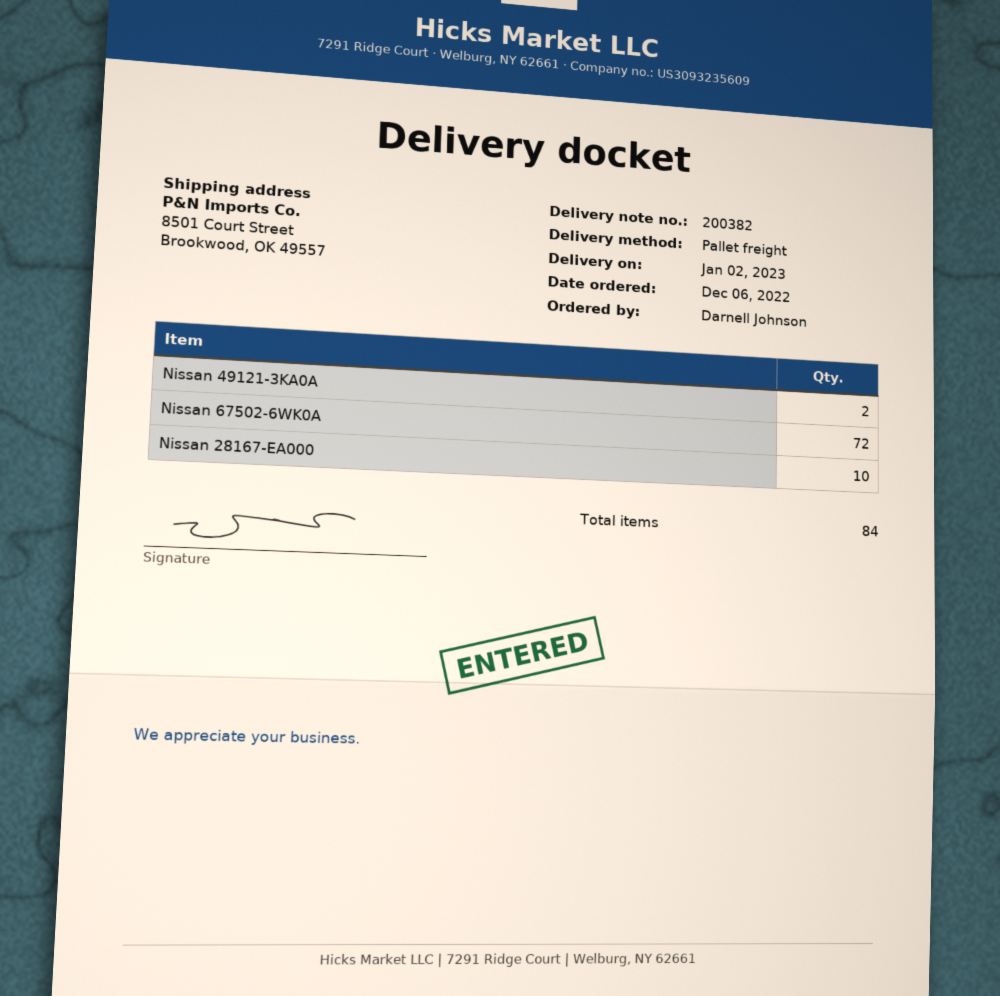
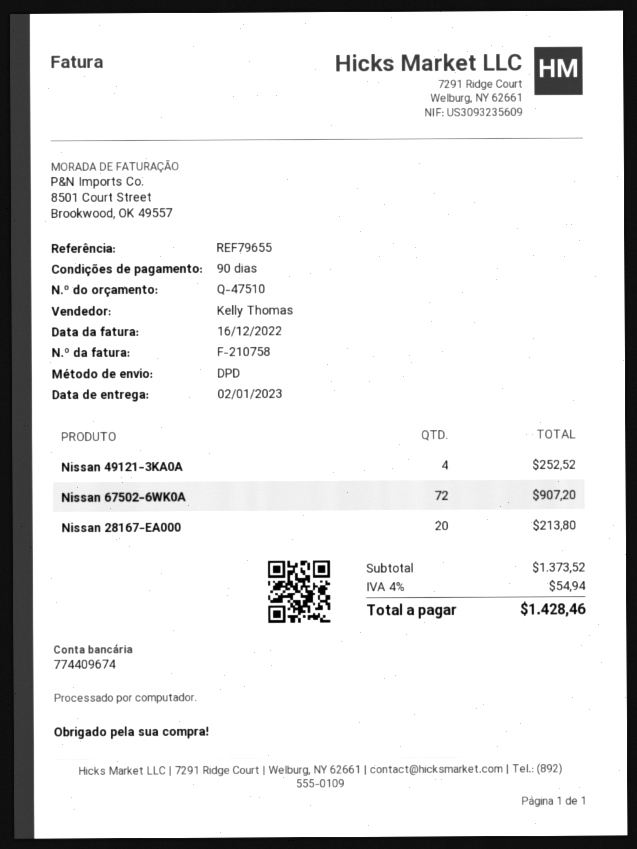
shipping method: pallet freight -> DPD
Nissan 49121-3KA0A: 2 -> 4
Nissan 28167-EA000: 10 -> 20

